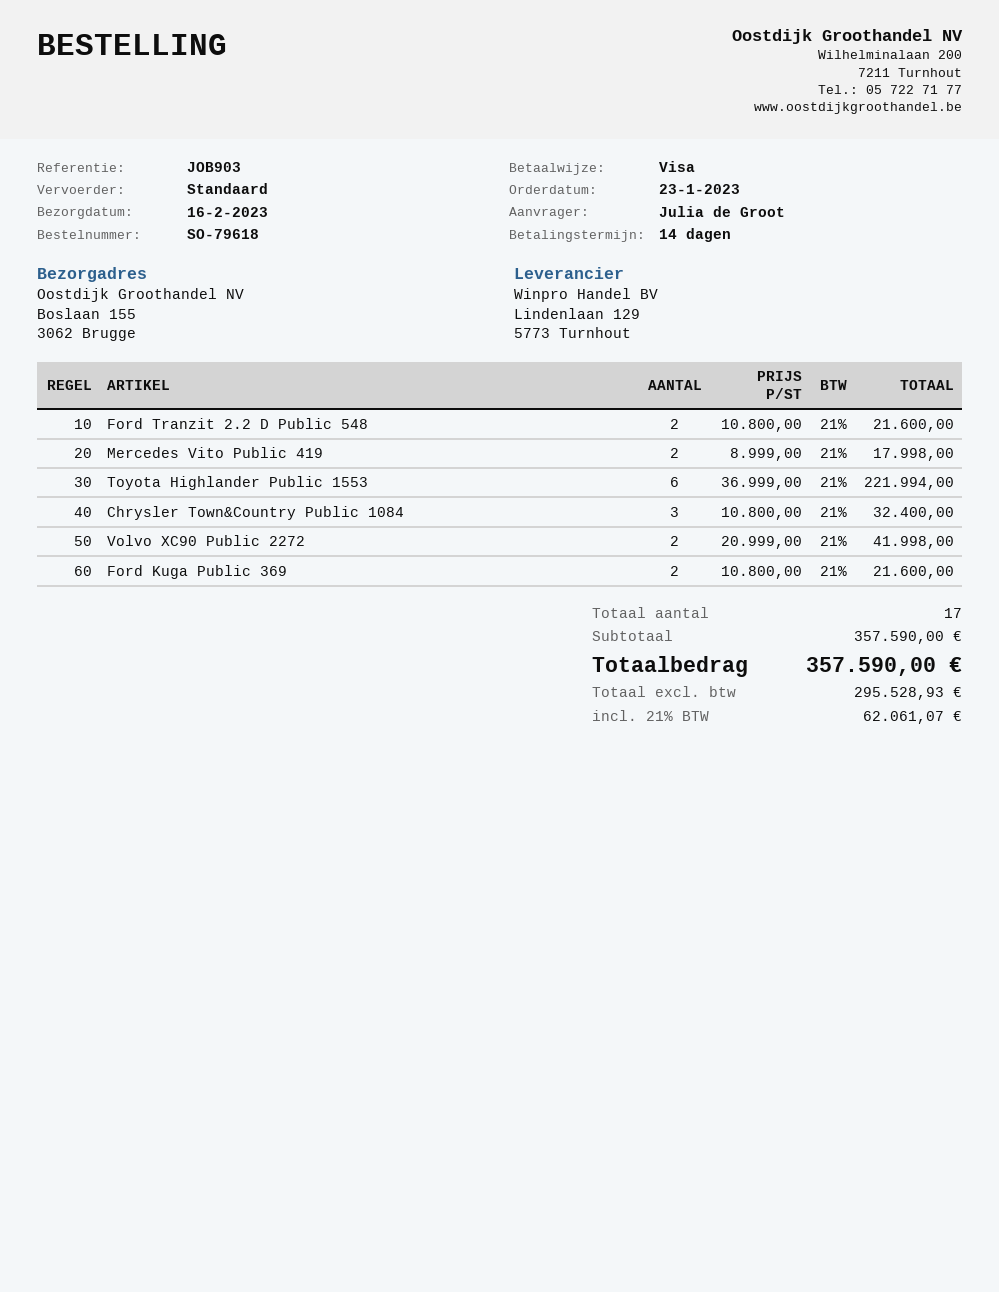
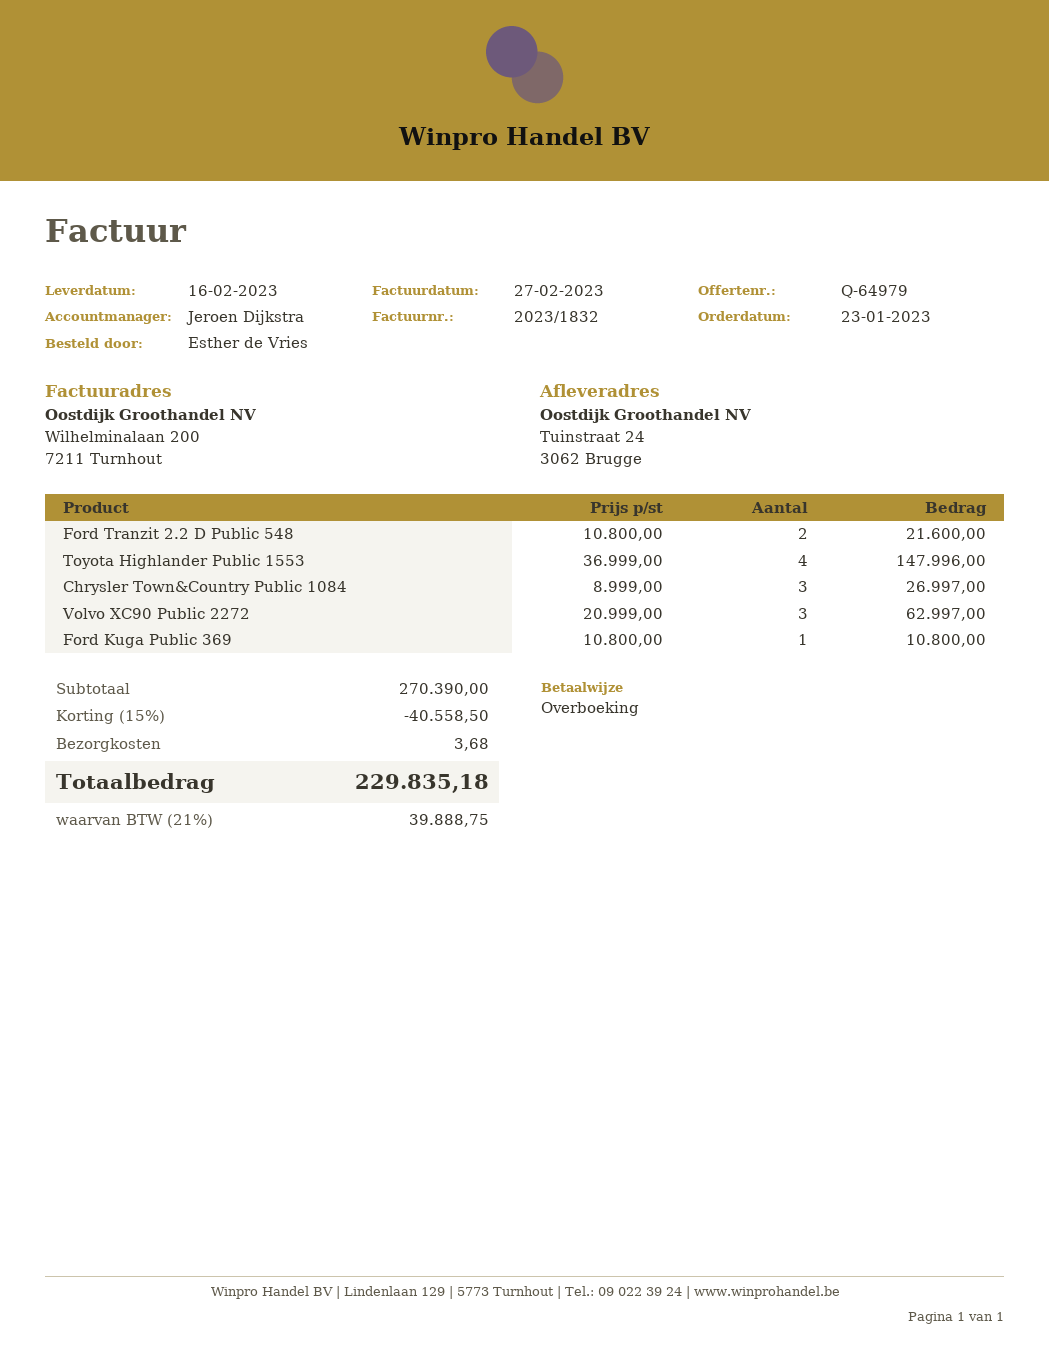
ordered by: Julia de Groot -> Esther de Vries
payment method: Visa -> bank transfer
ship to: Boslaan 155, 3062 Brugge -> Tuinstraat 24, 3062 Brugge
Mercedes Vito Public 419: 2 x 8999.00 = 17998.00 -> none
Toyota Highlander Public 1553: 6 x 36999.00 = 221994.00 -> 4 x 36999.00 = 147996.00
Chrysler Town&Country Public 1084: 3 x 10800.00 = 32400.00 -> 3 x 8999.00 = 26997.00
Volvo XC90 Public 2272: 2 x 20999.00 = 41998.00 -> 3 x 20999.00 = 62997.00
Ford Kuga Public 369: 2 x 10800.00 = 21600.00 -> 1 x 10800.00 = 10800.00
subtotal: 357590.00 -> 270390.00
discount: none -> 15% = 40558.50
shipping: none -> 3.68
tax: 21% = 62061.07 -> 21% = 39888.75
total: 357590.00 -> 229835.18

